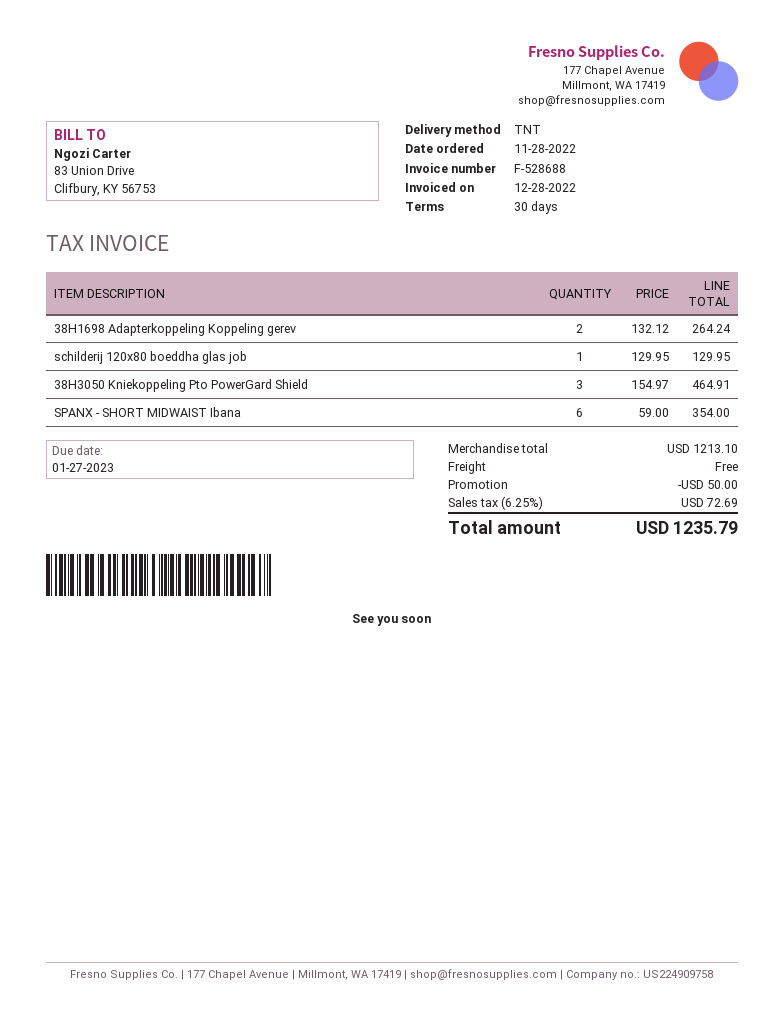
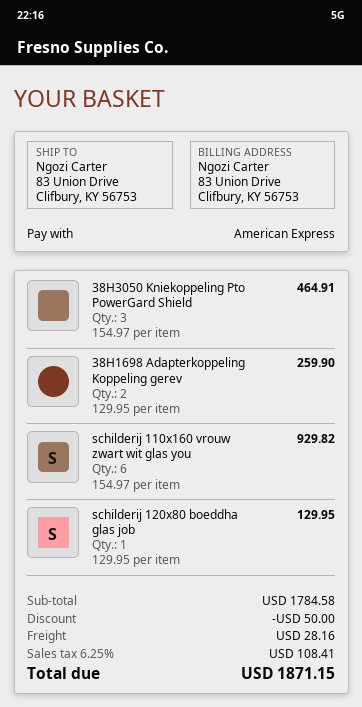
38H1698 Adapterkoppeling Koppeling gerev: 2 x 132.12 = 264.24 -> 2 x 129.95 = 259.90
SPANX - SHORT MIDWAIST Ibana: 6 x 59.00 = 354.00 -> none
schilderij 110x160 vrouw zwart wit glas you: none -> 6 x 154.97 = 929.82
subtotal: 1213.10 -> 1784.58
shipping: 0.00 -> 28.16
tax: 6.25% = 72.69 -> 6.25% = 108.41
total: 1235.79 -> 1871.15

